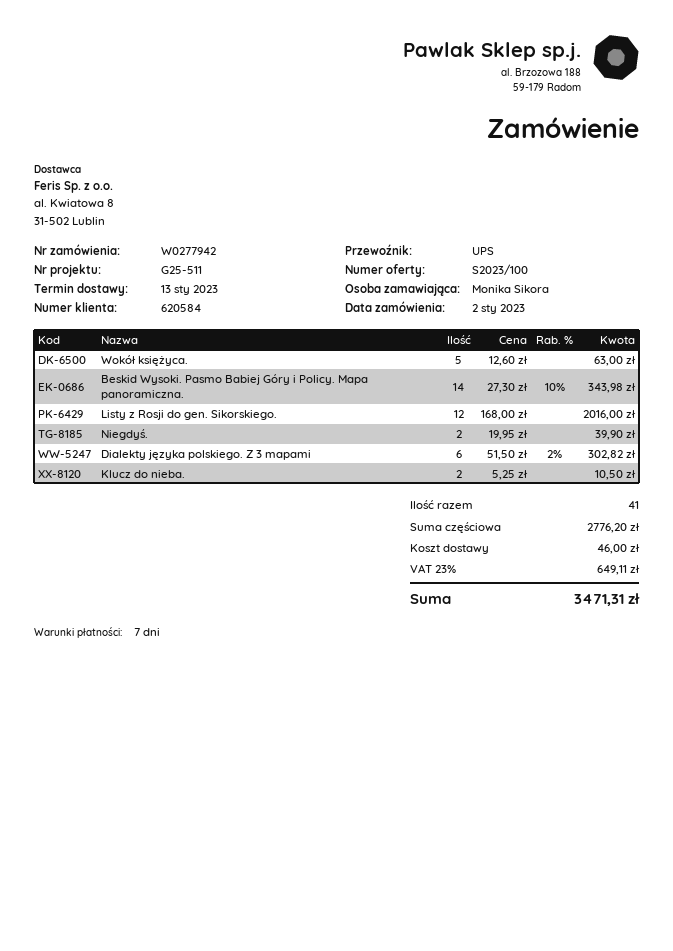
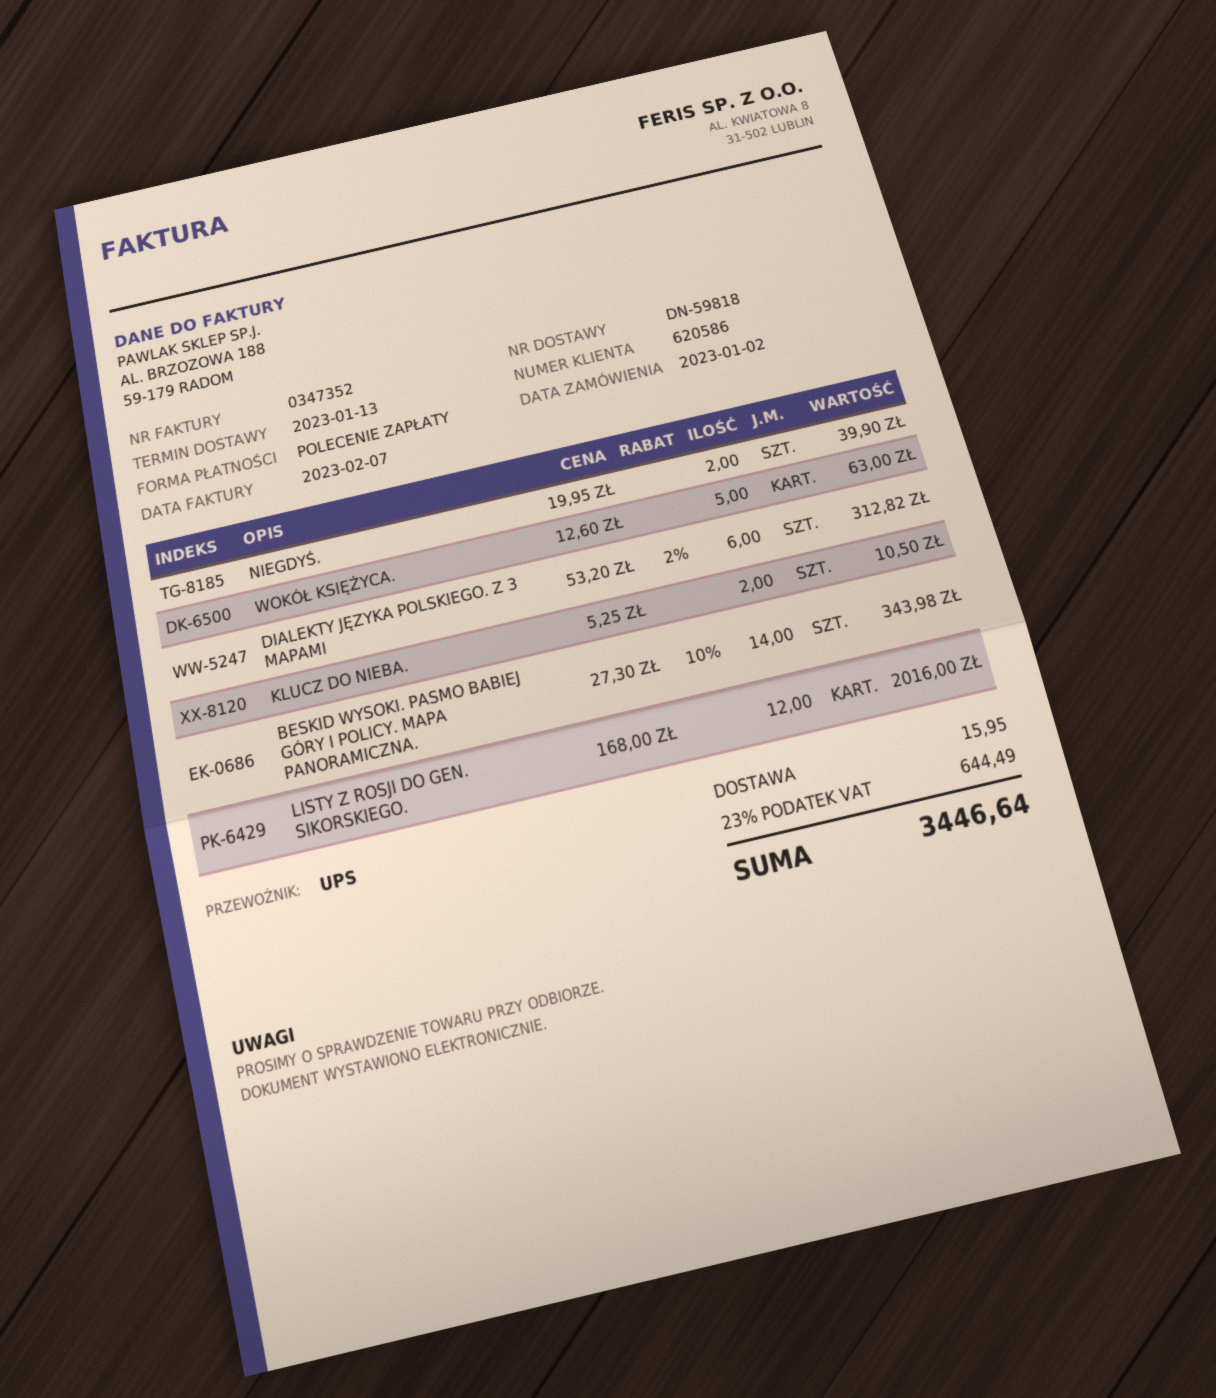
customer number: 620584 -> 620586
Dialekty języka polskiego. Z 3 mapami: 6 x 51.50 - 2% = 302.82 -> 6 x 53.20 - 2% = 312.82
shipping: 46.00 -> 15.95
tax: 23% = 649.11 -> 23% = 644.49
total: 3471.31 -> 3446.64

